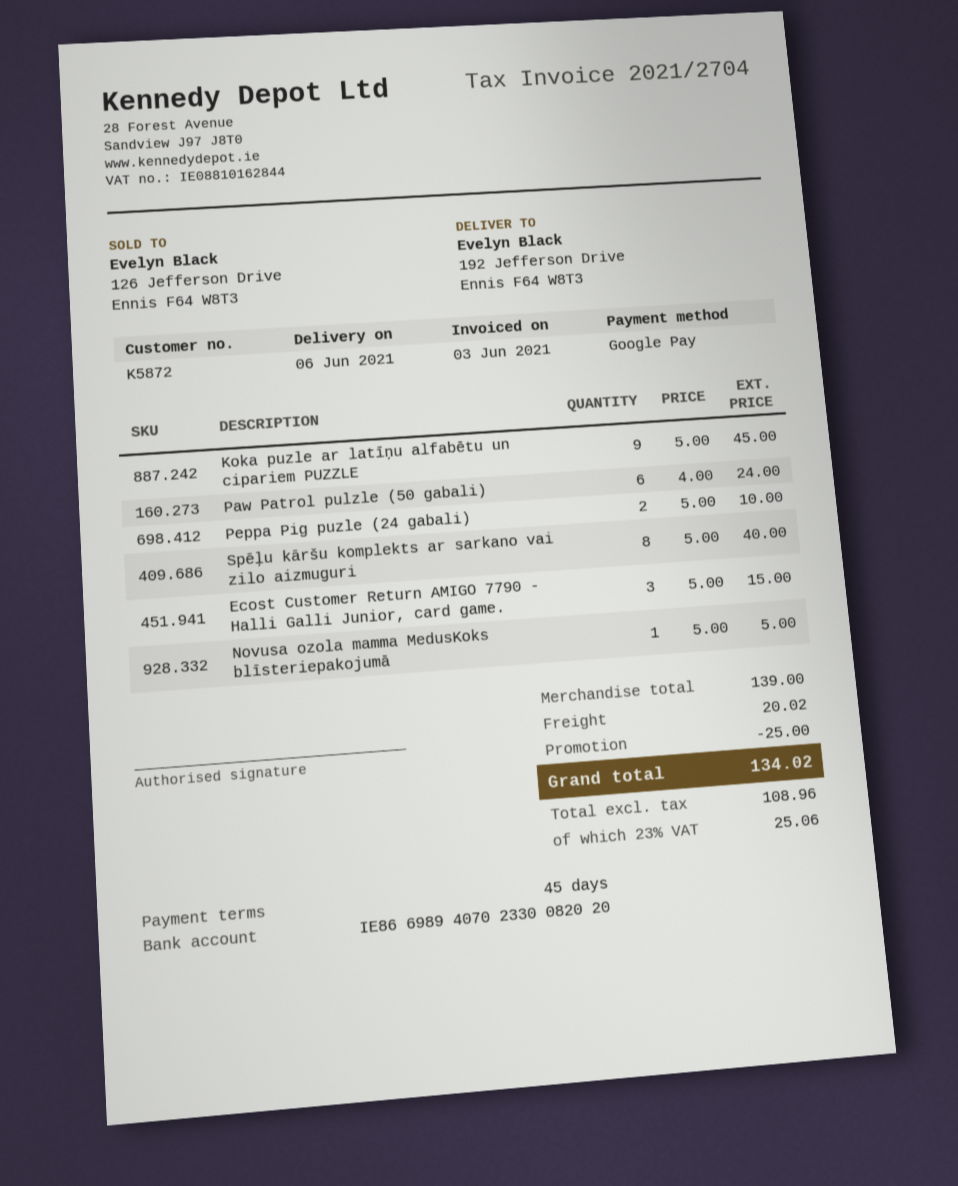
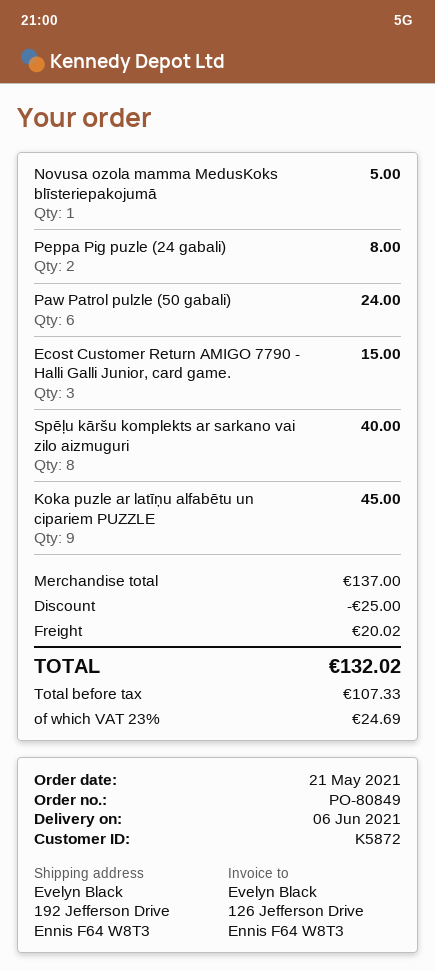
Peppa Pig puzle (24 gabali): 2 for 10.00 -> 2 for 8.00
subtotal: 139.00 -> 137.00
net: 108.96 -> 107.33
tax: 23% = 25.06 -> 23% = 24.69
total: 134.02 -> 132.02

